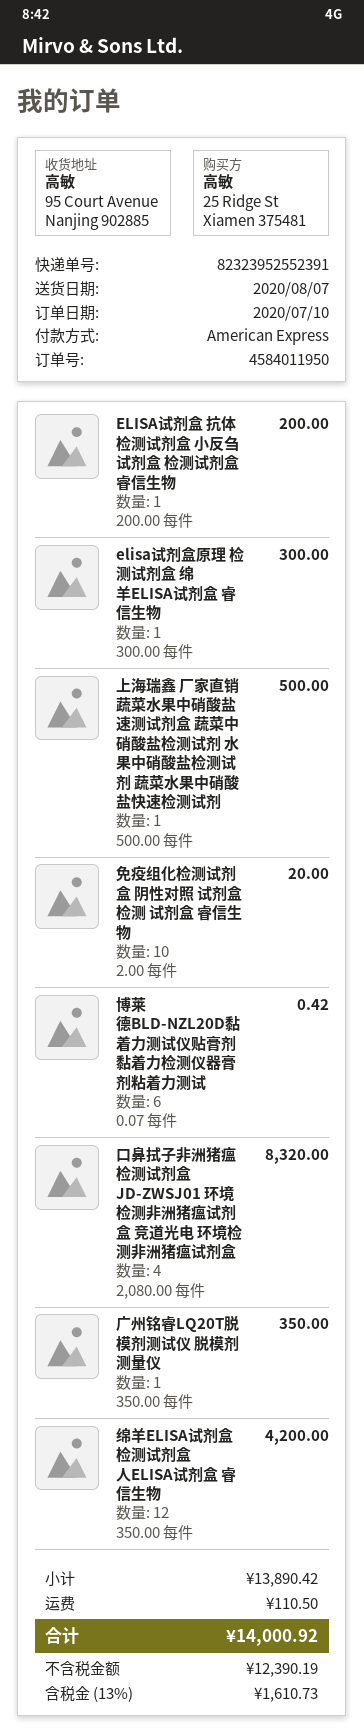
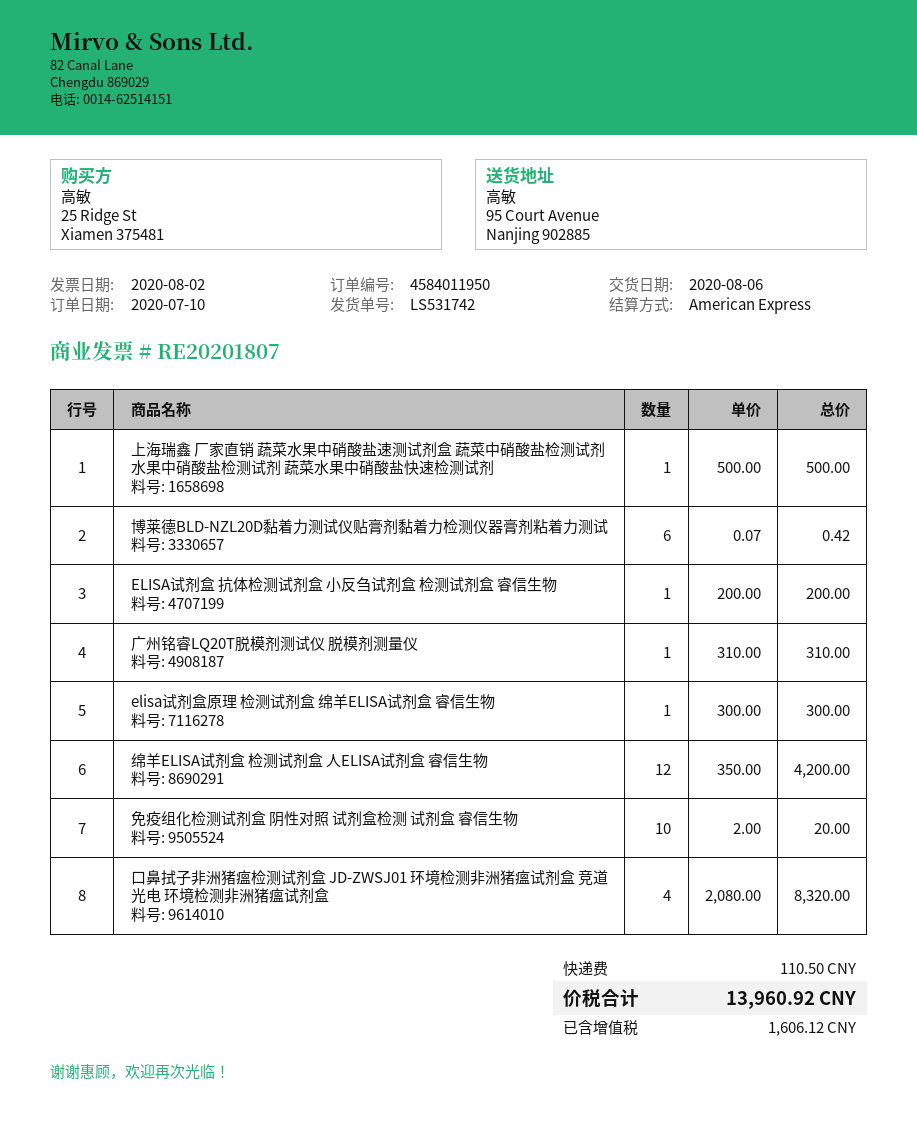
delivery date: 2020-08-07 -> 2020-08-06
广州铭睿LQ20T脱模剂测试仪 脱模剂测量仪: 1 x 350.00 = 350.00 -> 1 x 310.00 = 310.00
tax: 1610.73 -> 1606.12
total: 14000.92 -> 13960.92

